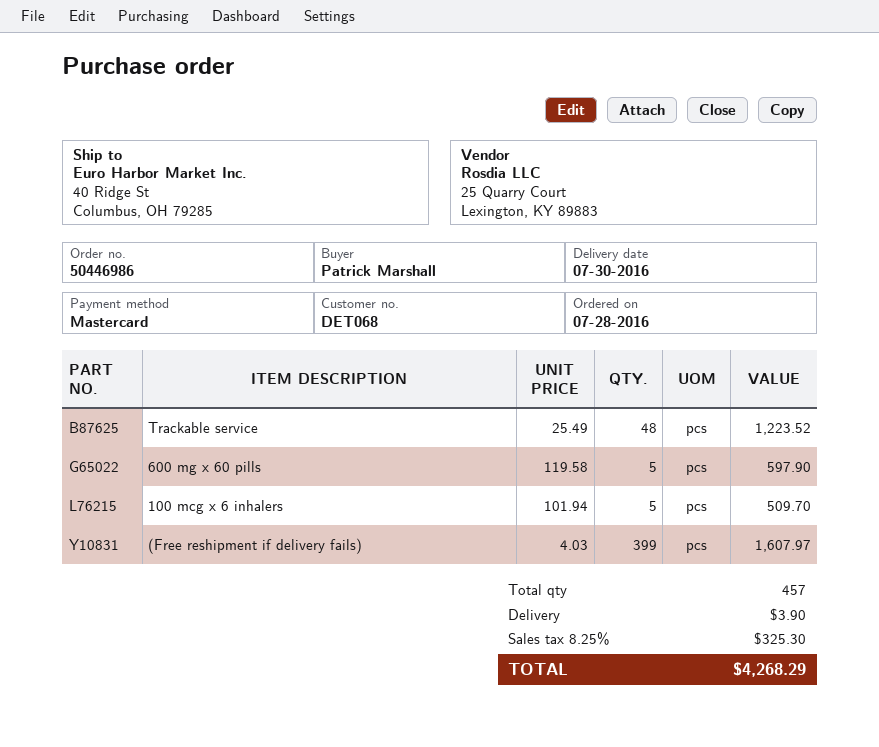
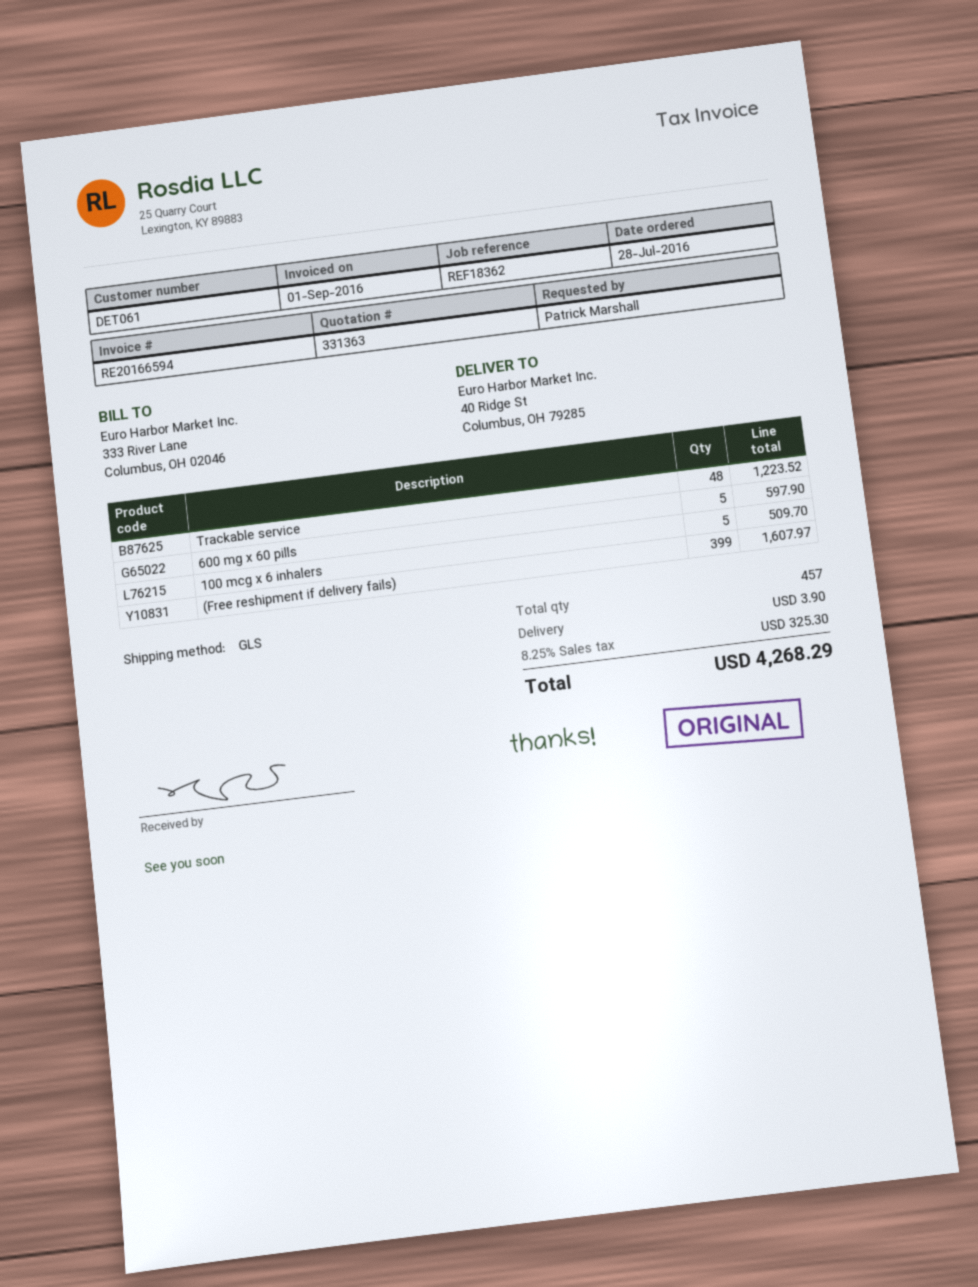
customer number: DET068 -> DET061

